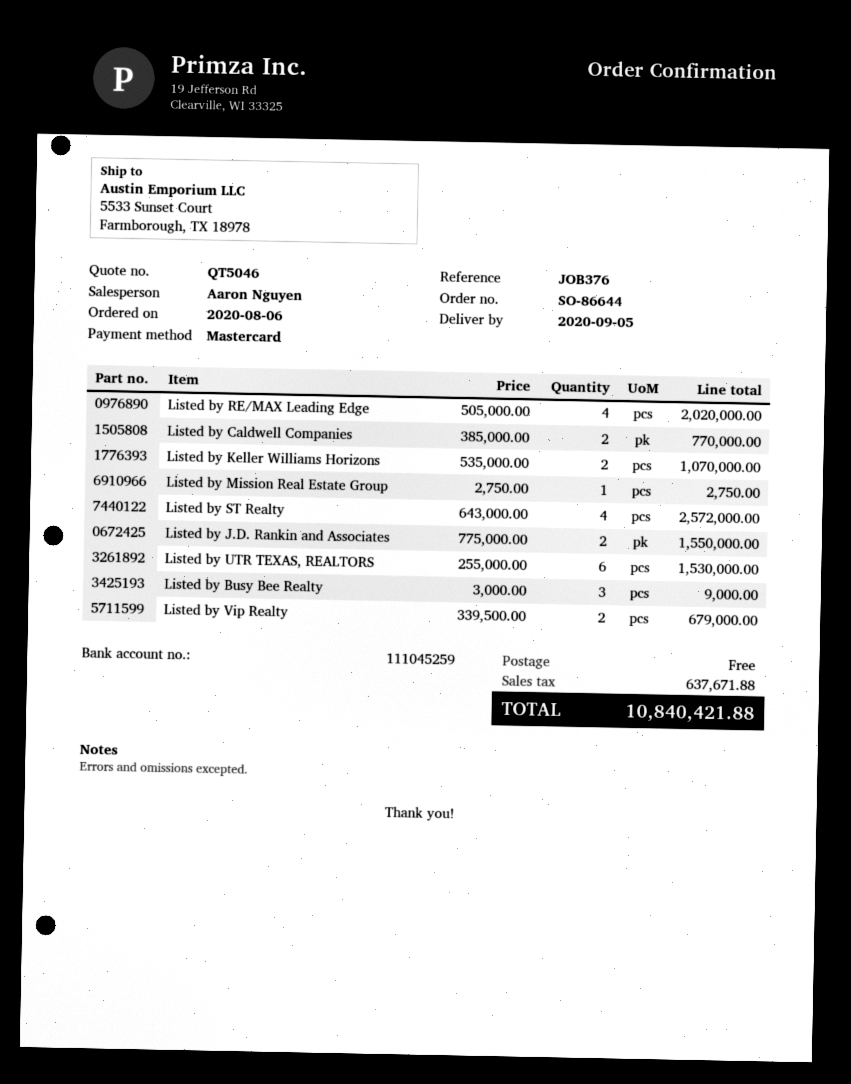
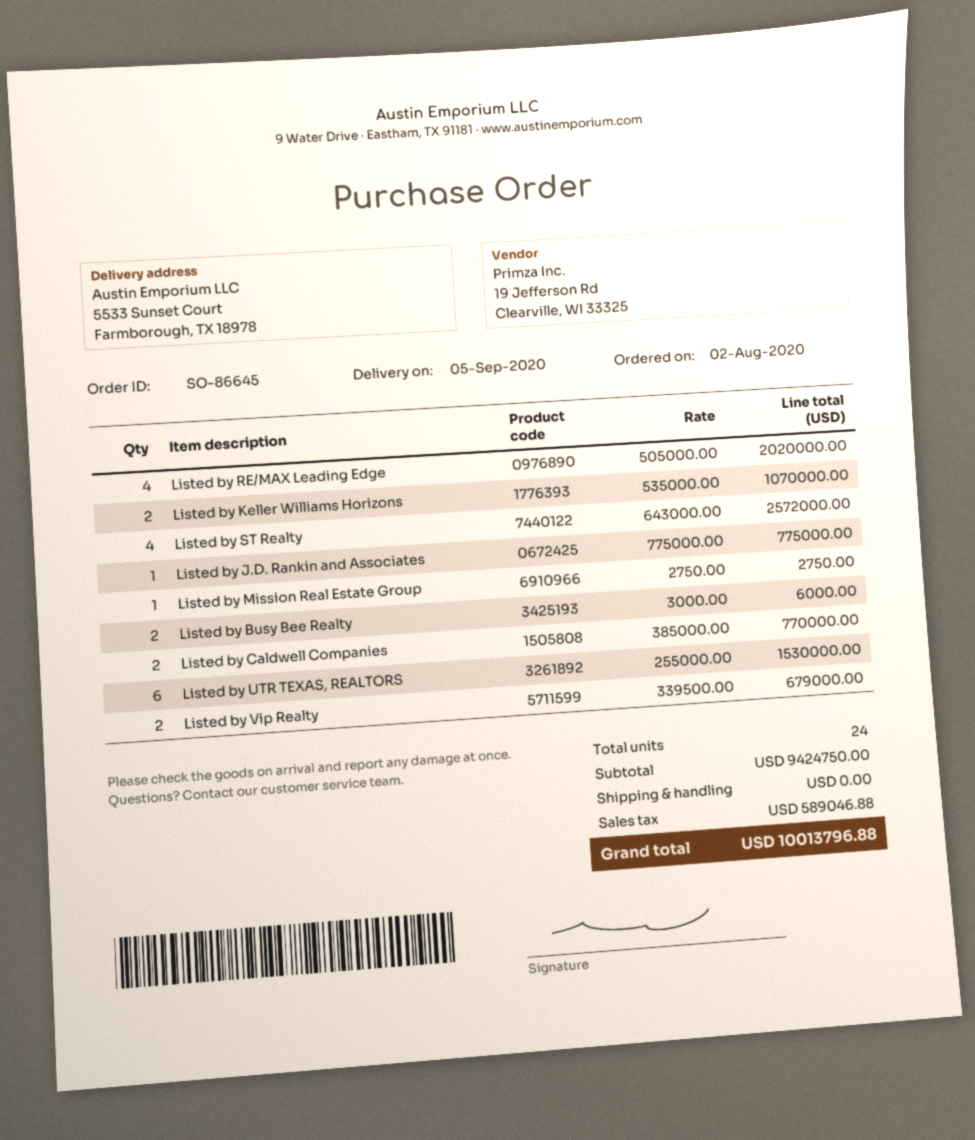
order number: SO-86644 -> SO-86645
order date: 2020-08-06 -> 2020-08-02
Listed by J.D. Rankin and Associates: 2 x 775000.00 = 1550000.00 -> 1 x 775000.00 = 775000.00
Listed by Busy Bee Realty: 3 x 3000.00 = 9000.00 -> 2 x 3000.00 = 6000.00
tax: 637671.88 -> 589046.88
total: 10840421.88 -> 10013796.88

